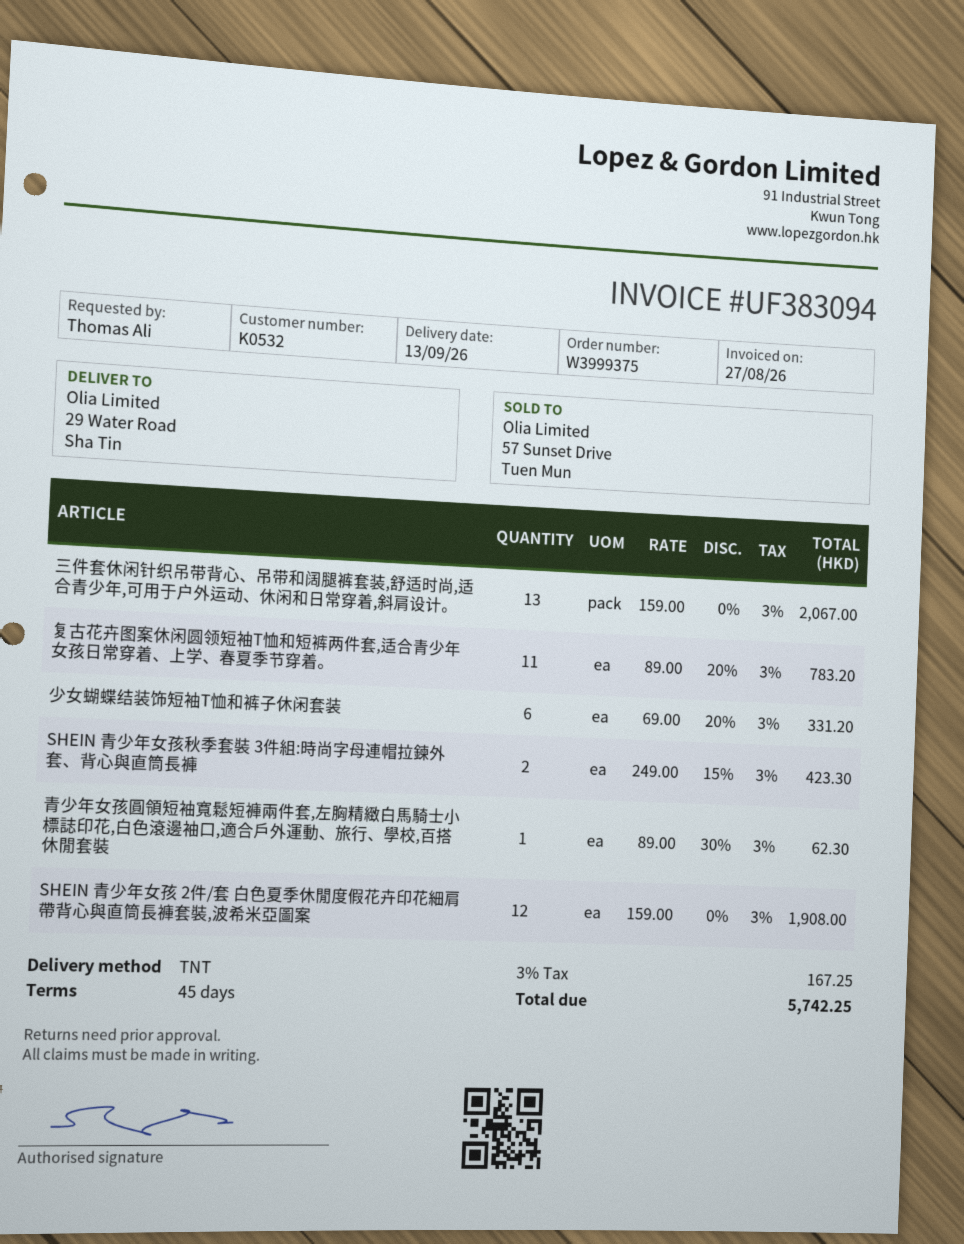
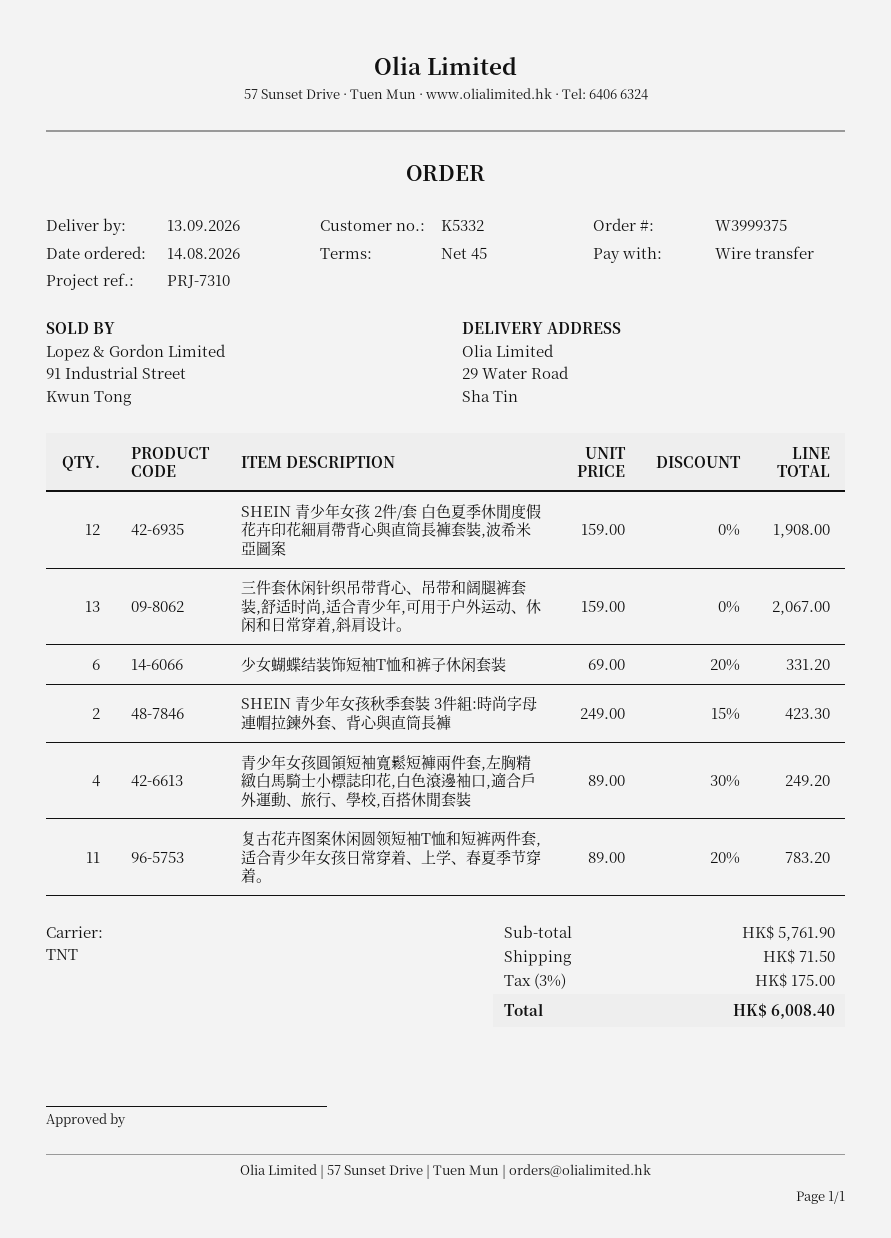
customer number: K0532 -> K5332
青少年女孩圓領短袖寬鬆短褲兩件套,左胸精緻白馬騎士小標誌印花,白色滾邊袖口,適合戶外運動、旅行、學校,百搭休閒套裝: 1 x 89.00 - 30% = 62.30 -> 4 x 89.00 - 30% = 249.20
shipping: none -> 71.50
tax: 3% = 167.25 -> 3% = 175.00
total: 5742.25 -> 6008.40

